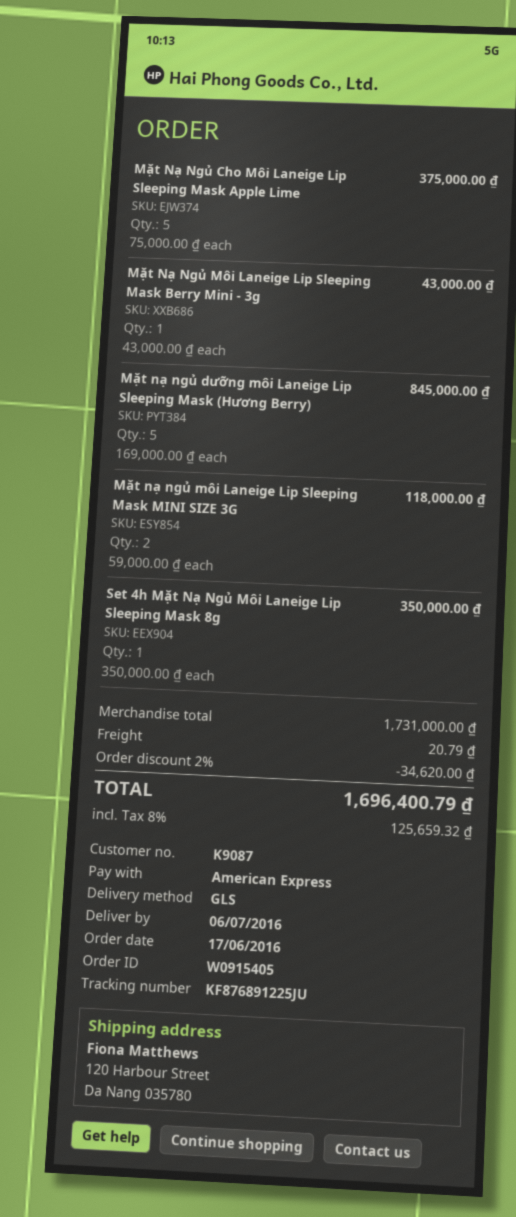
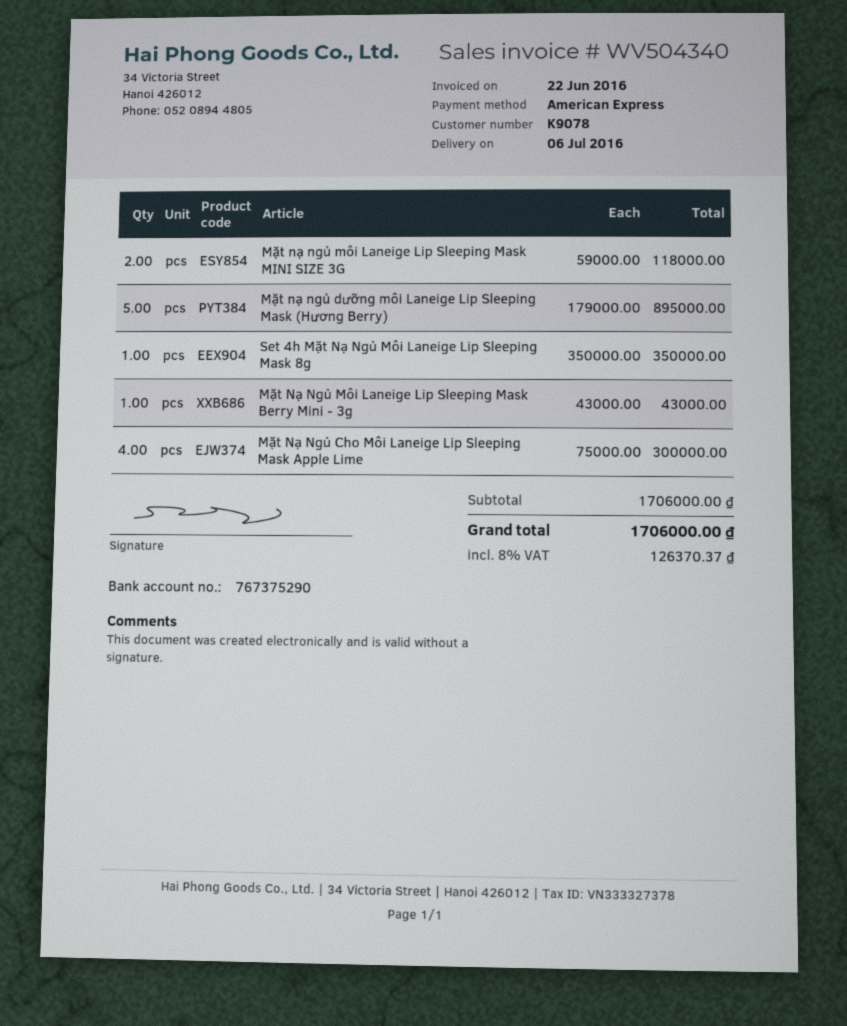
customer number: K9087 -> K9078
Mặt Nạ Ngủ Cho Môi Laneige Lip Sleeping Mask Apple Lime: 5 x 75000.00 = 375000.00 -> 4 x 75000.00 = 300000.00
Mặt nạ ngủ dưỡng môi Laneige Lip Sleeping Mask (Hương Berry): 5 x 169000.00 = 845000.00 -> 5 x 179000.00 = 895000.00
subtotal: 1731000.00 -> 1706000.00
discount: 2% = 34620.00 -> none
shipping: 20.79 -> none
tax: 8% = 125659.32 -> 8% = 126370.37
total: 1696400.79 -> 1706000.00

